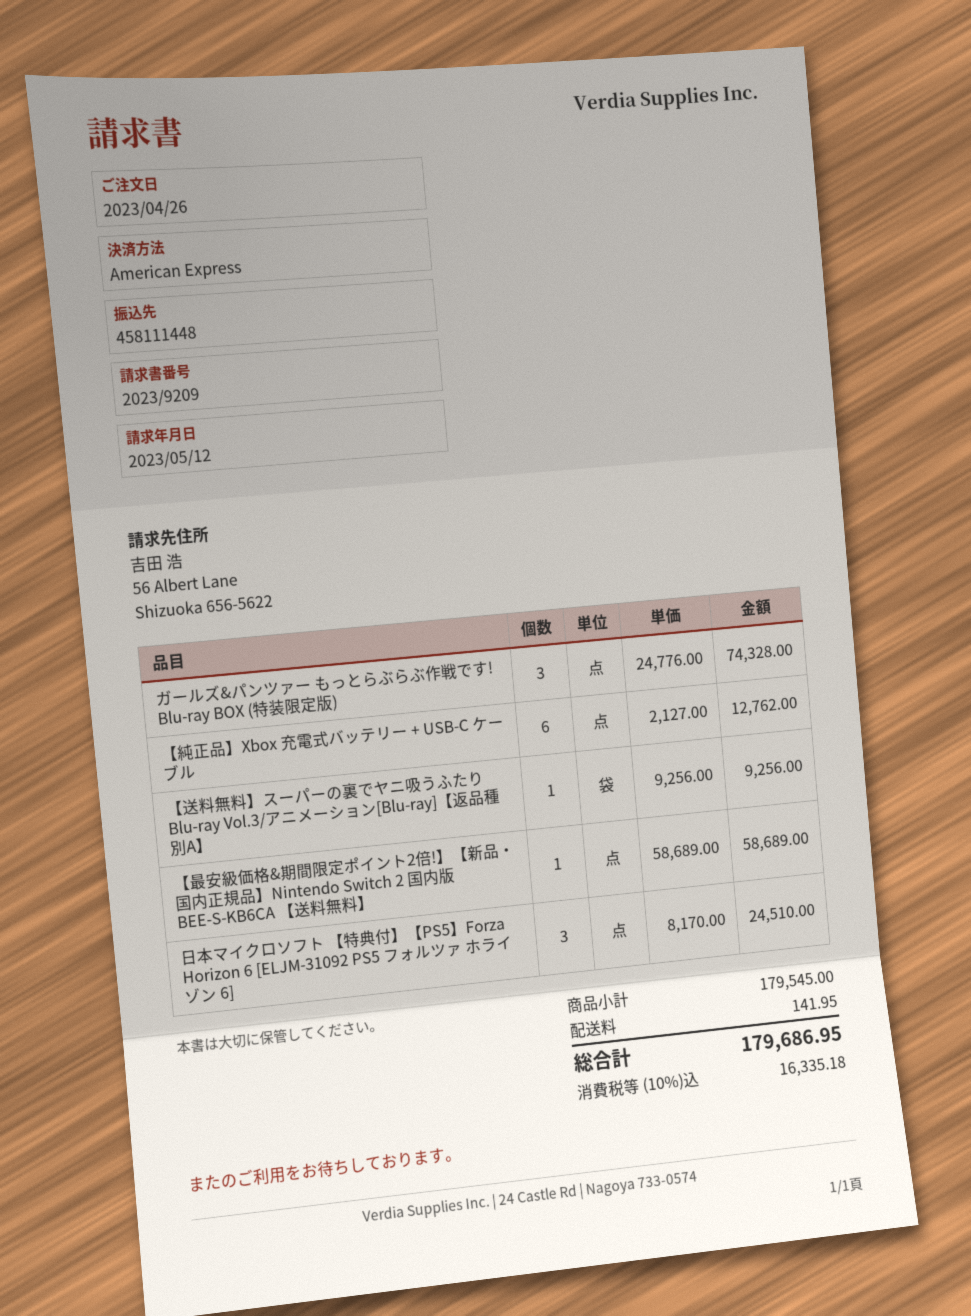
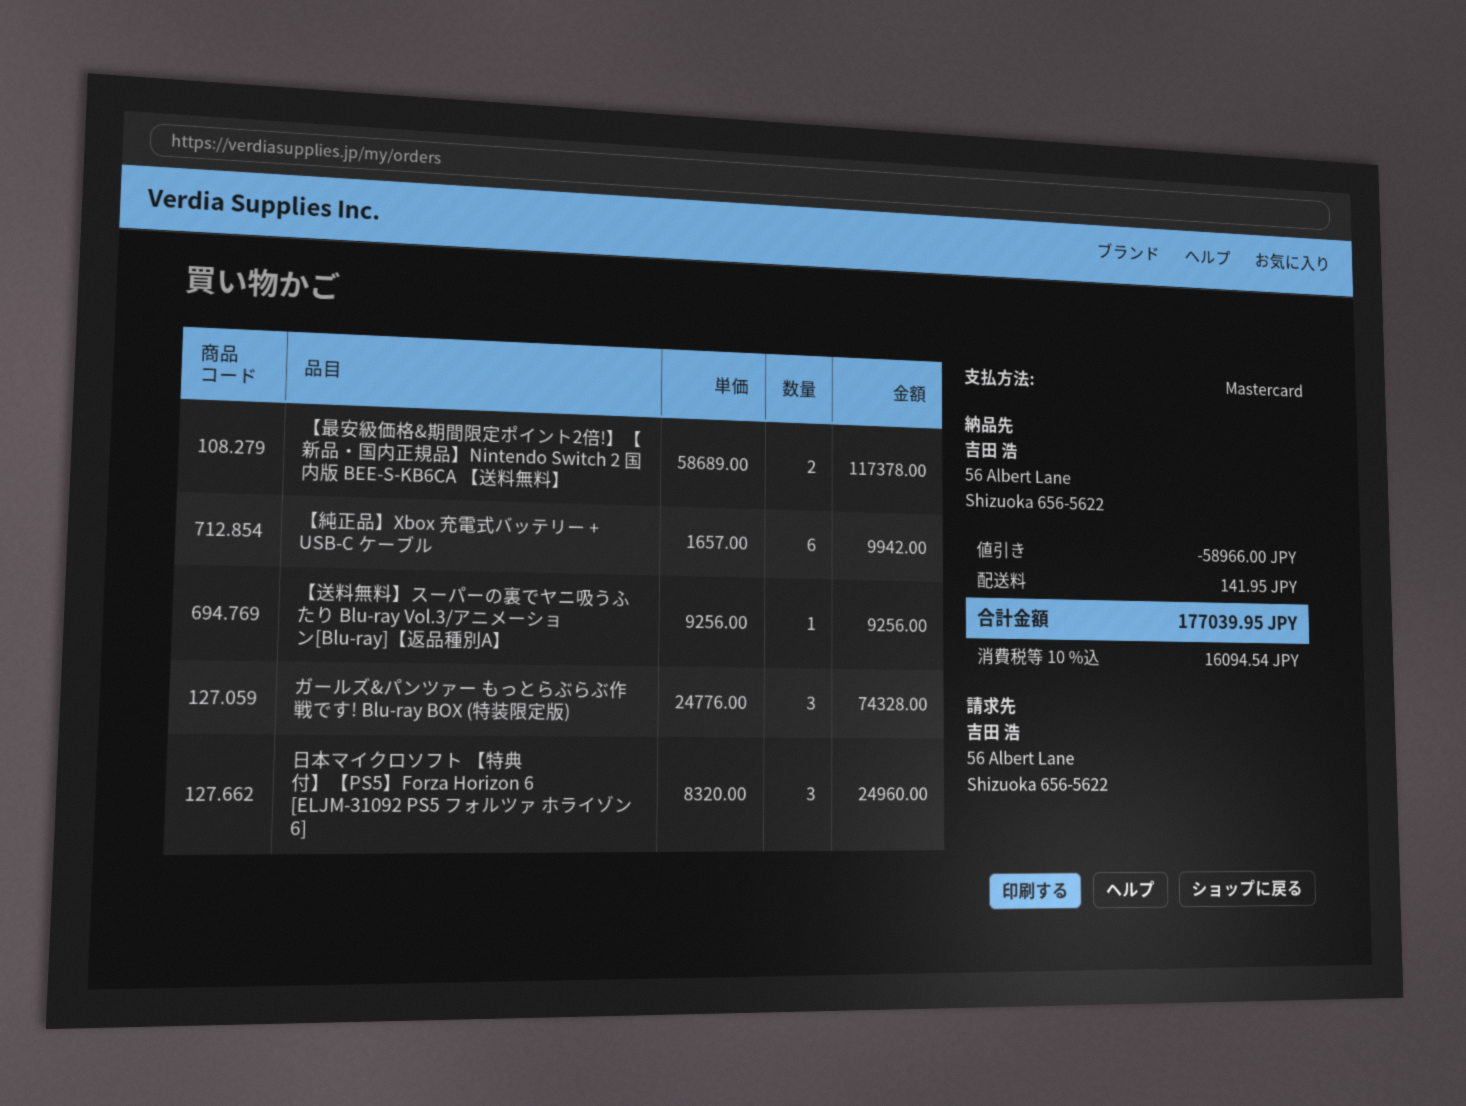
payment method: American Express -> Mastercard
【純正品】Xbox 充電式バッテリー + USB-C ケーブル: 6 x 2127.00 = 12762.00 -> 6 x 1657.00 = 9942.00
【最安級価格&期間限定ポイント2倍!】【新品・国内正規品】Nintendo Switch 2 国内版 BEE-S-KB6CA 【送料無料】: 1 x 58689.00 = 58689.00 -> 2 x 58689.00 = 117378.00
日本マイクロソフト 【特典付】【PS5】Forza Horizon 6 [ELJM-31092 PS5 フォルツァ ホライゾン 6]: 3 x 8170.00 = 24510.00 -> 3 x 8320.00 = 24960.00
discount: none -> 58966.00
tax: 10% = 16335.18 -> 10% = 16094.54
total: 179686.95 -> 177039.95

